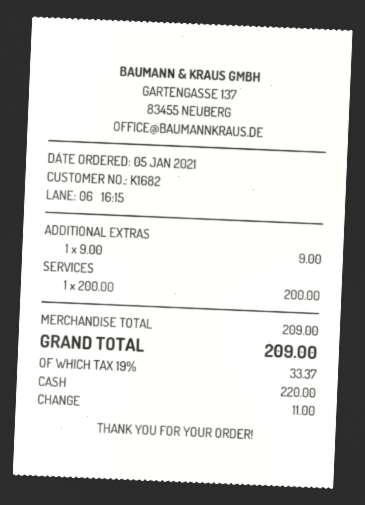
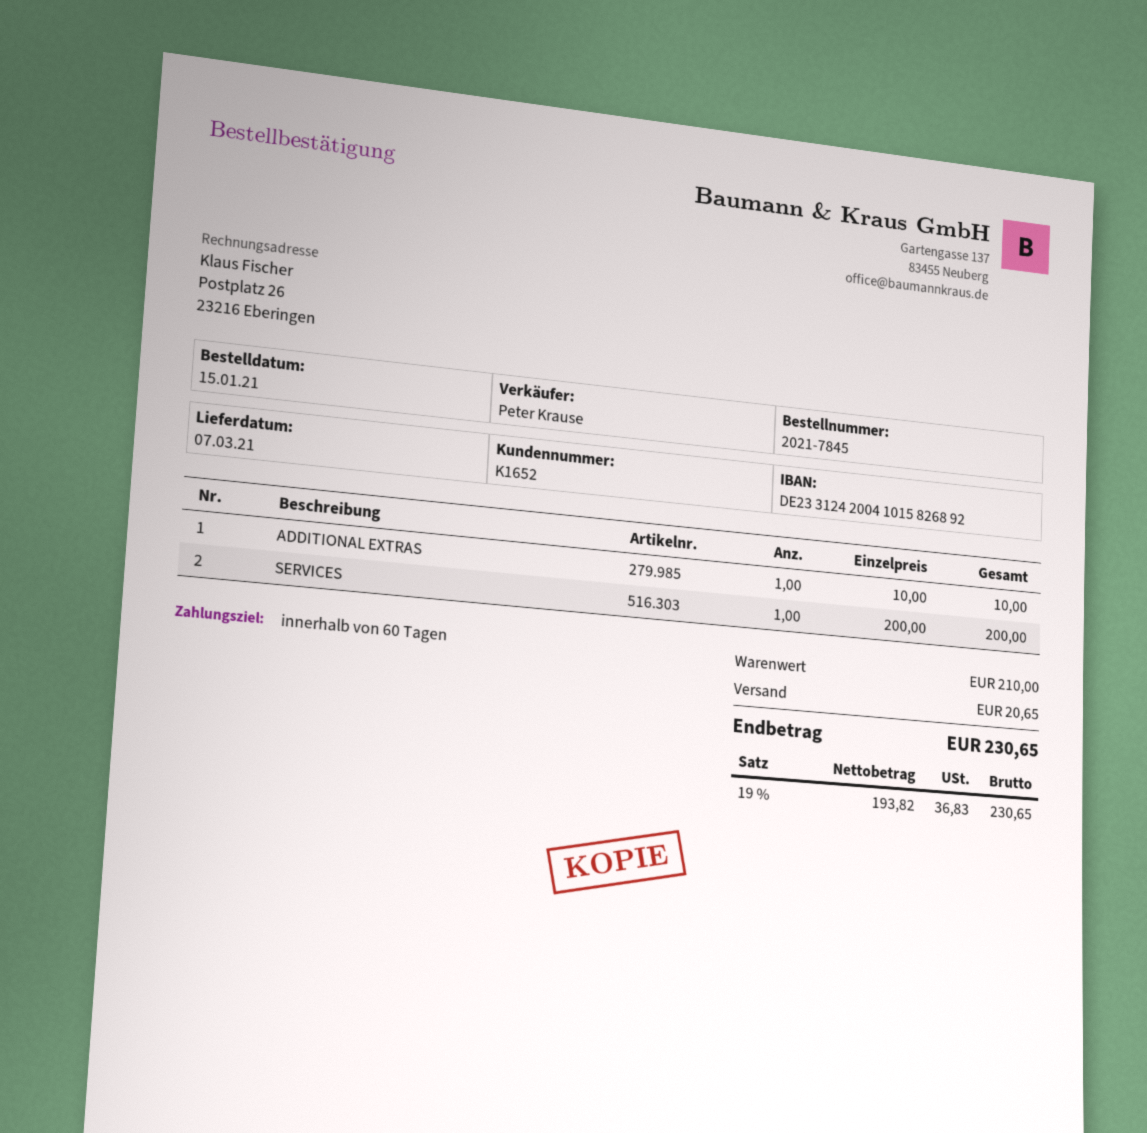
order date: 2021-01-05 -> 2021-01-15
customer number: K1682 -> K1652
ADDITIONAL EXTRAS: 1 x 9.00 = 9.00 -> 1 x 10.00 = 10.00
subtotal: 209.00 -> 210.00
shipping: none -> 20.65
tax: 19% = 33.37 -> 19% = 36.83
total: 209.00 -> 230.65

